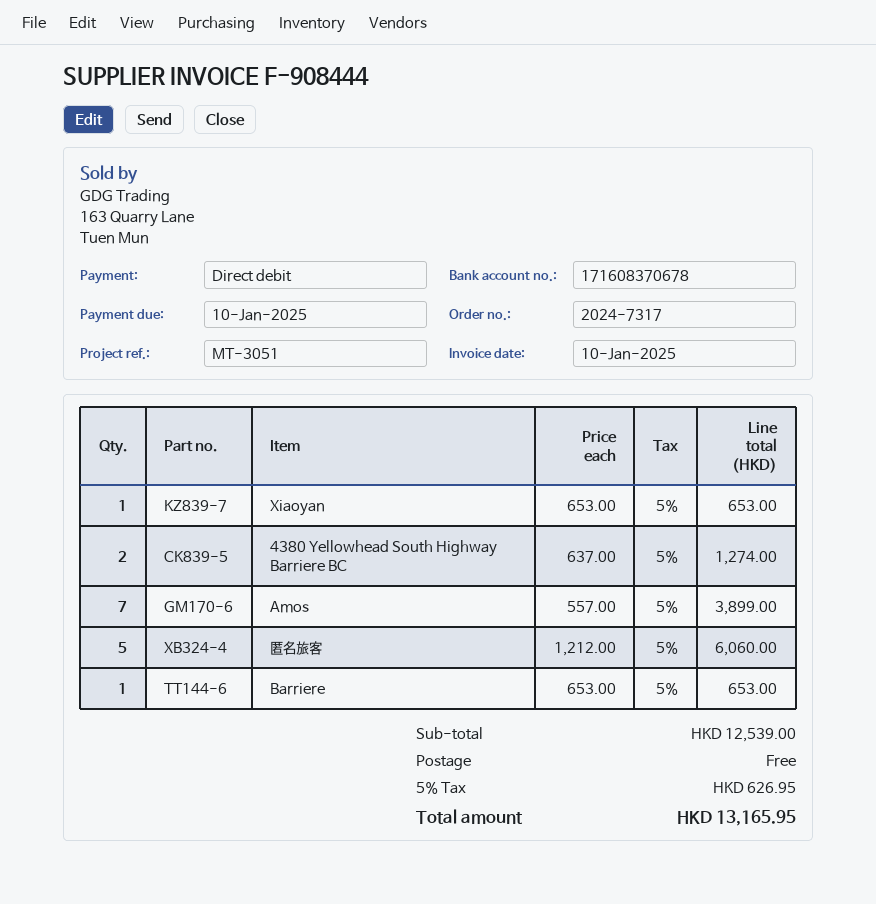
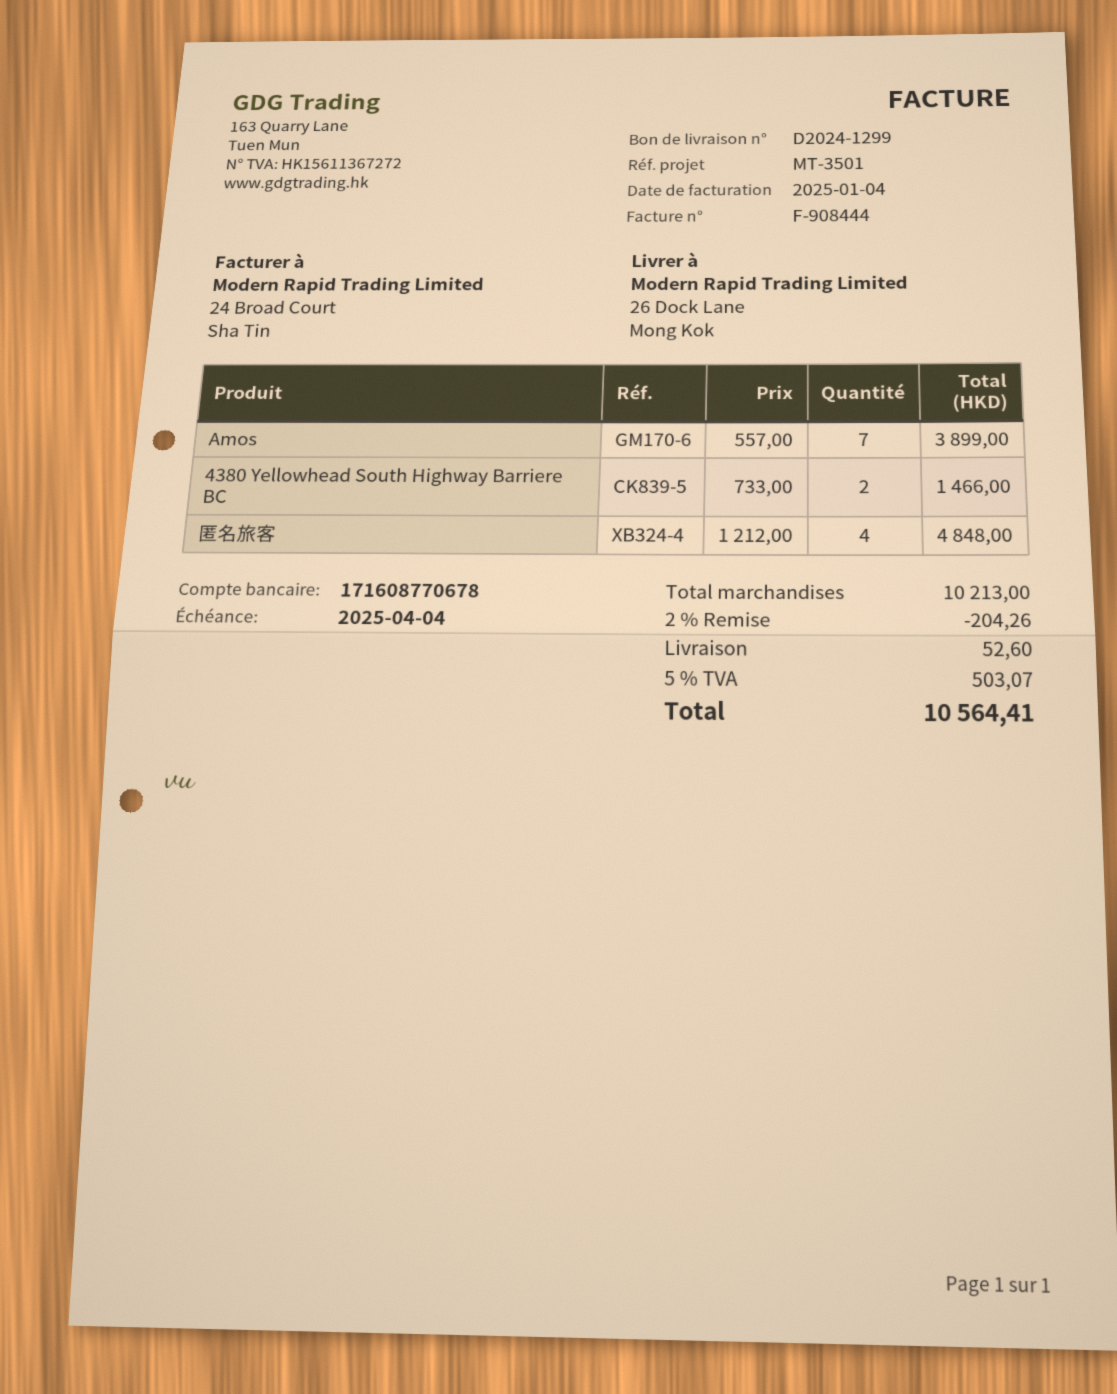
invoice date: 2025-01-10 -> 2025-01-04
due date: 2025-01-10 -> 2025-04-04
reference: MT-3051 -> MT-3501
bank account: 171608370678 -> 171608770678
Xiaoyan: 1 x 653.00 = 653.00 -> none
4380 Yellowhead South Highway Barriere BC: 2 x 637.00 = 1274.00 -> 2 x 733.00 = 1466.00
匿名旅客: 5 x 1212.00 = 6060.00 -> 4 x 1212.00 = 4848.00
Barriere: 1 x 653.00 = 653.00 -> none
subtotal: 12539.00 -> 10213.00
discount: none -> 2% = 204.26
shipping: 0.00 -> 52.60
tax: 5% = 626.95 -> 5% = 503.07
total: 13165.95 -> 10564.41

